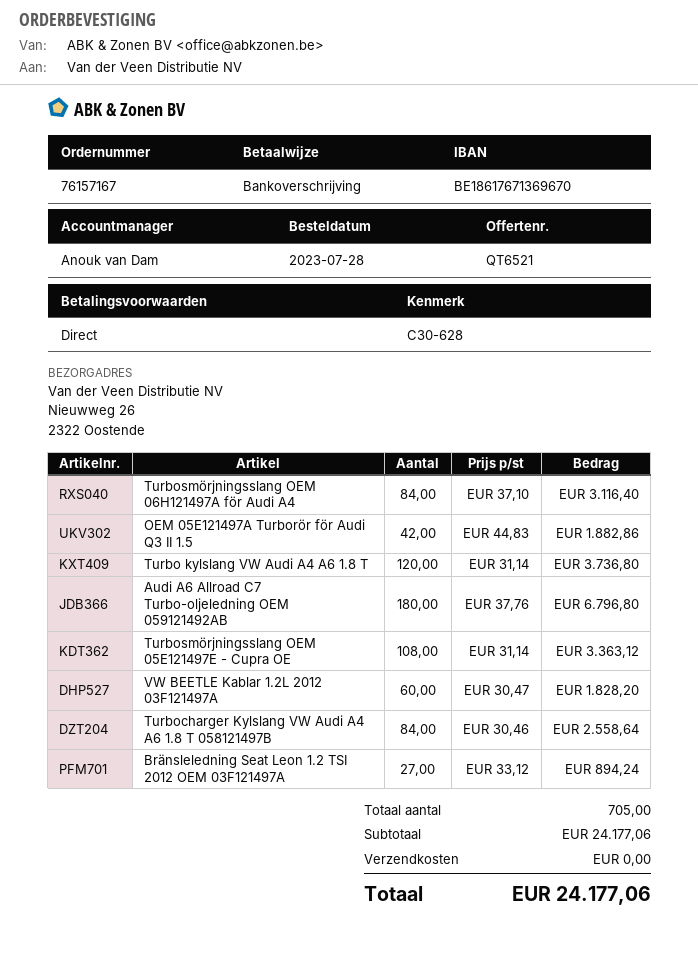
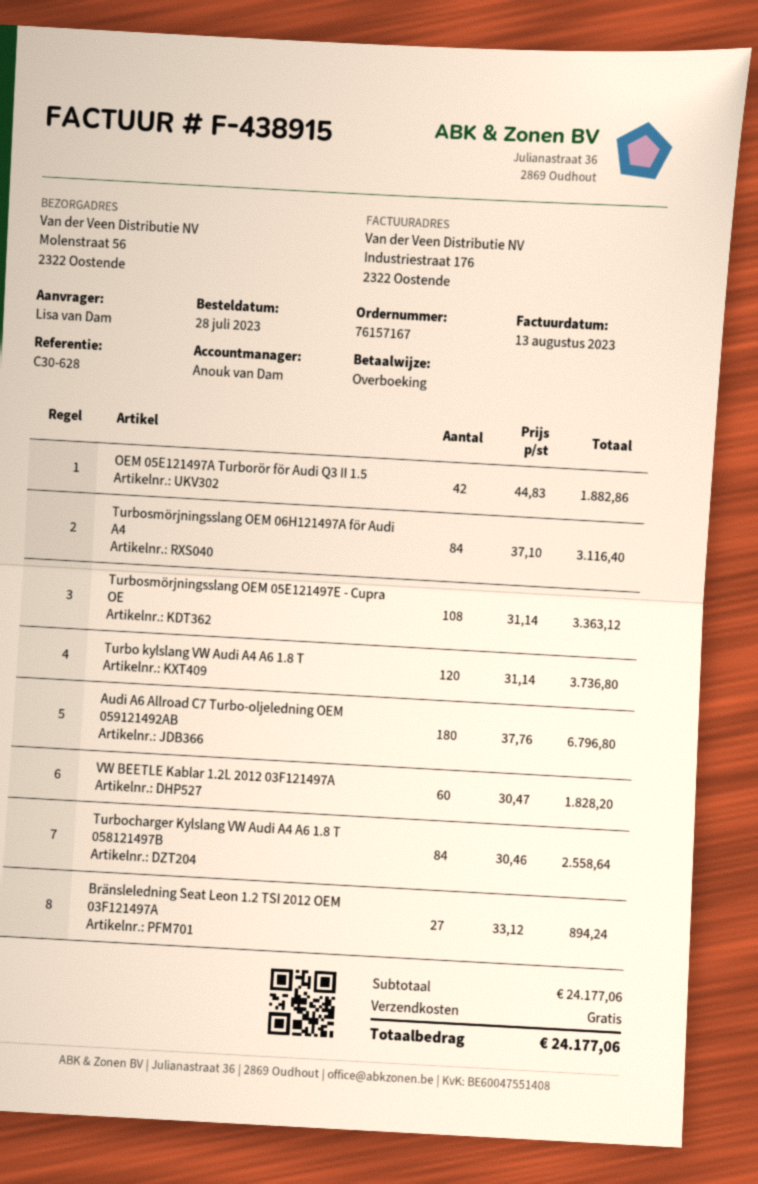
ship to: Nieuwweg 26, 2322 Oostende -> Molenstraat 56, 2322 Oostende

